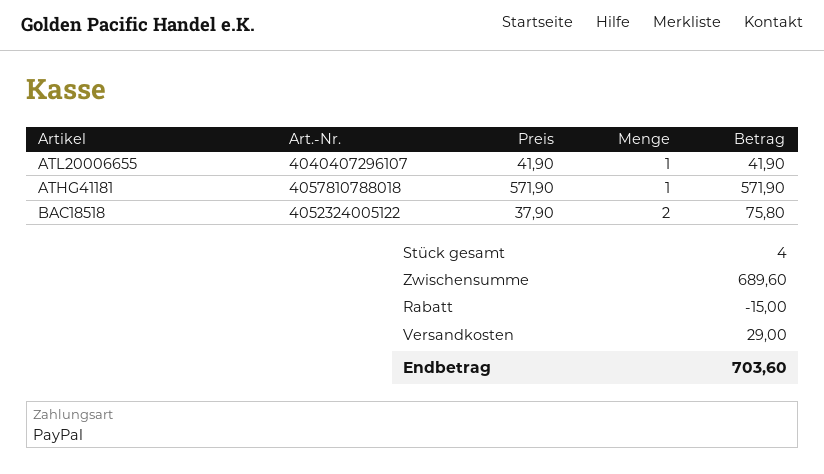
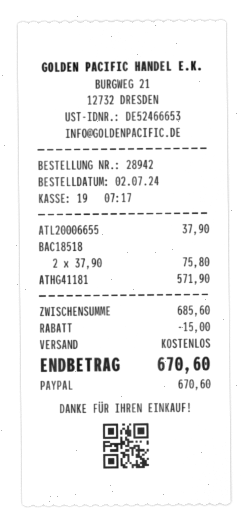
ATL20006655: 1 x 41.90 = 41.90 -> 1 x 37.90 = 37.90
subtotal: 689.60 -> 685.60
shipping: 29.00 -> 0.00
total: 703.60 -> 670.60

